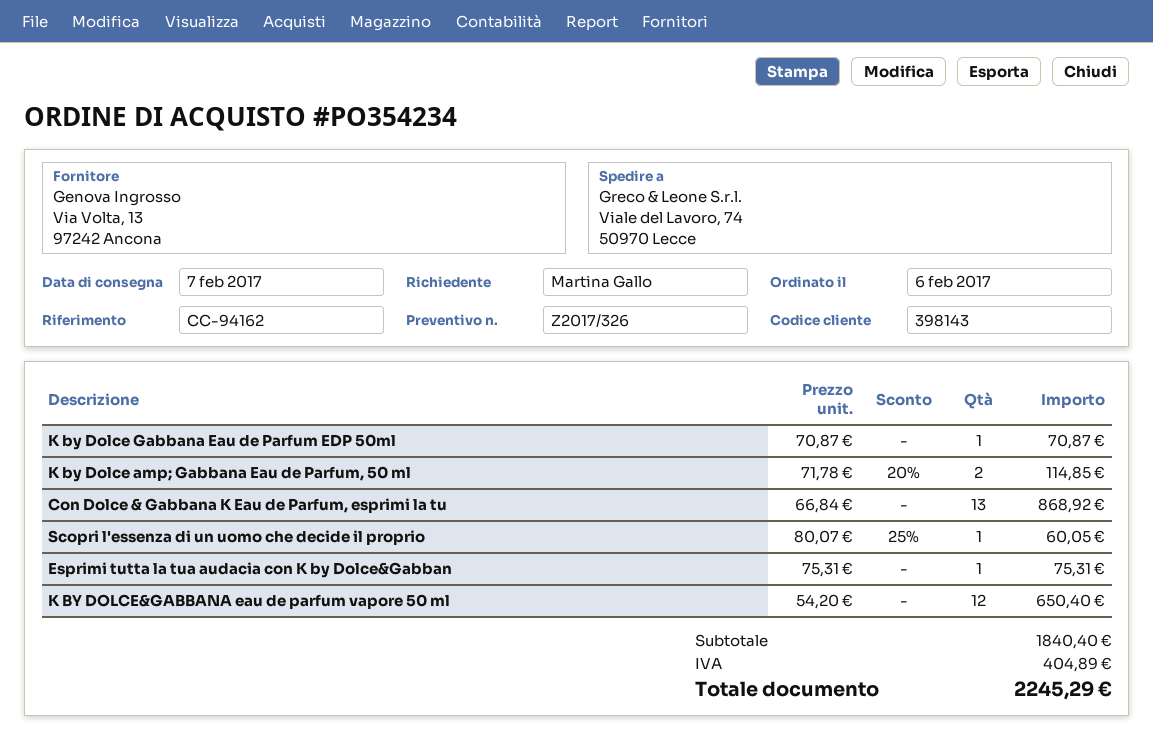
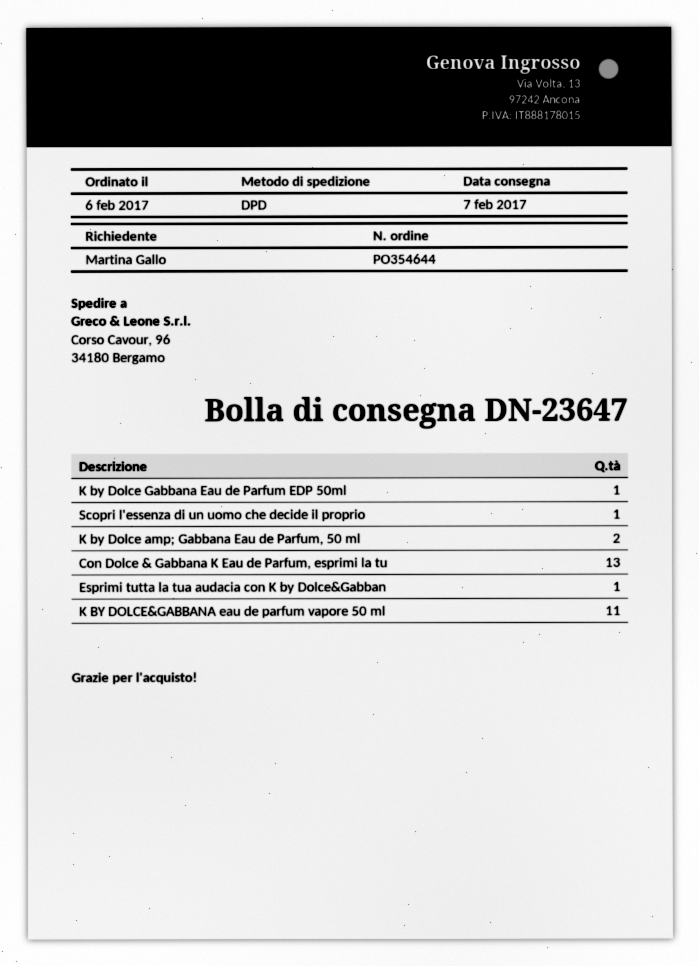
order number: PO354234 -> PO354644
ship to: Viale del Lavoro, 74, 50970 Lecce -> Corso Cavour, 96, 34180 Bergamo
K BY DOLCE&GABBANA eau de parfum vapore 50 ml: 12 -> 11

